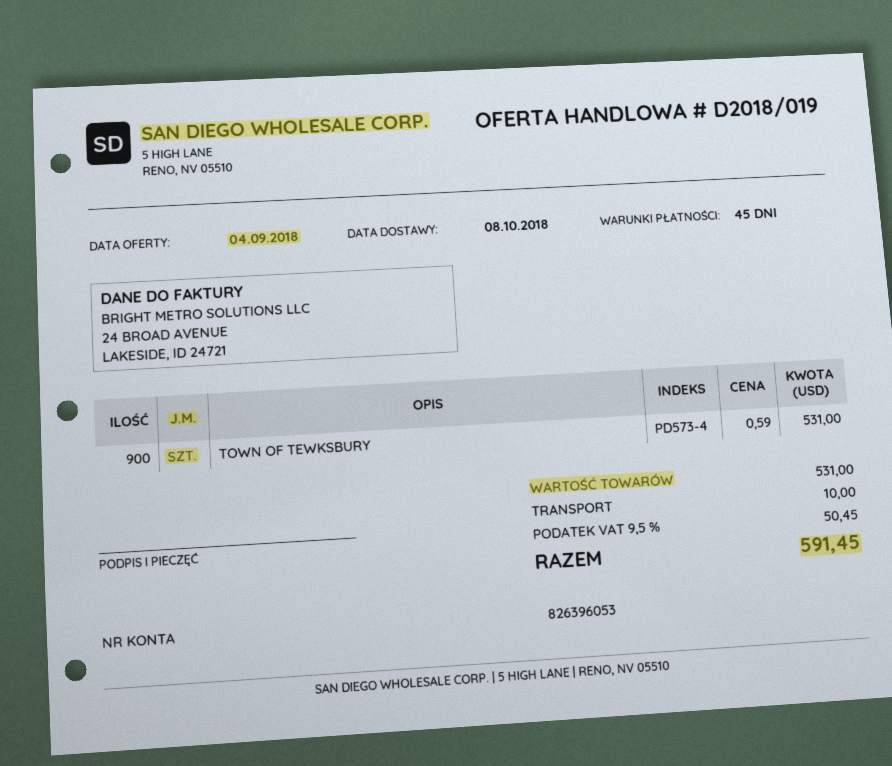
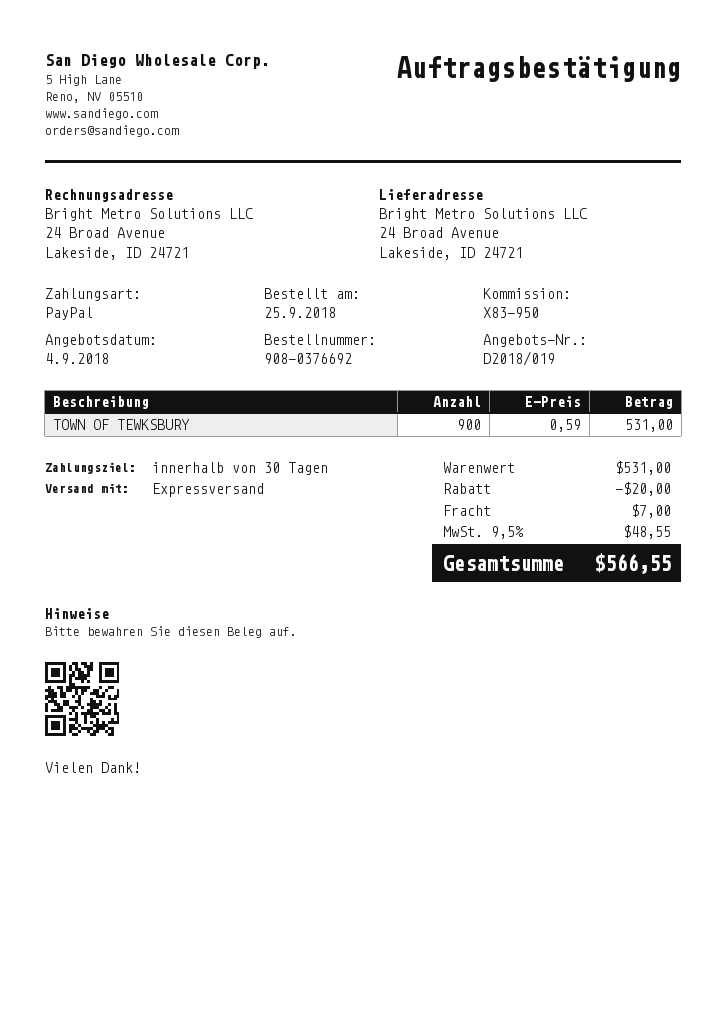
payment terms: 45 days -> 30 days
discount: none -> 20.00
shipping: 10.00 -> 7.00
tax: 9.5% = 50.45 -> 9.5% = 48.55
total: 591.45 -> 566.55

